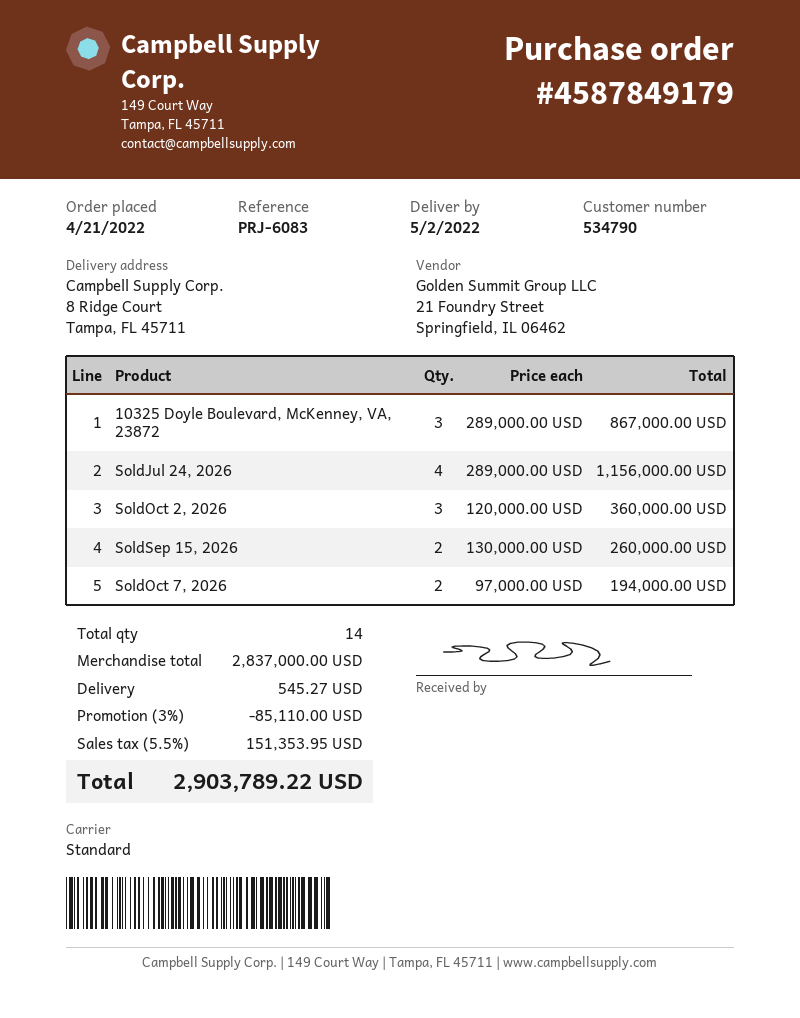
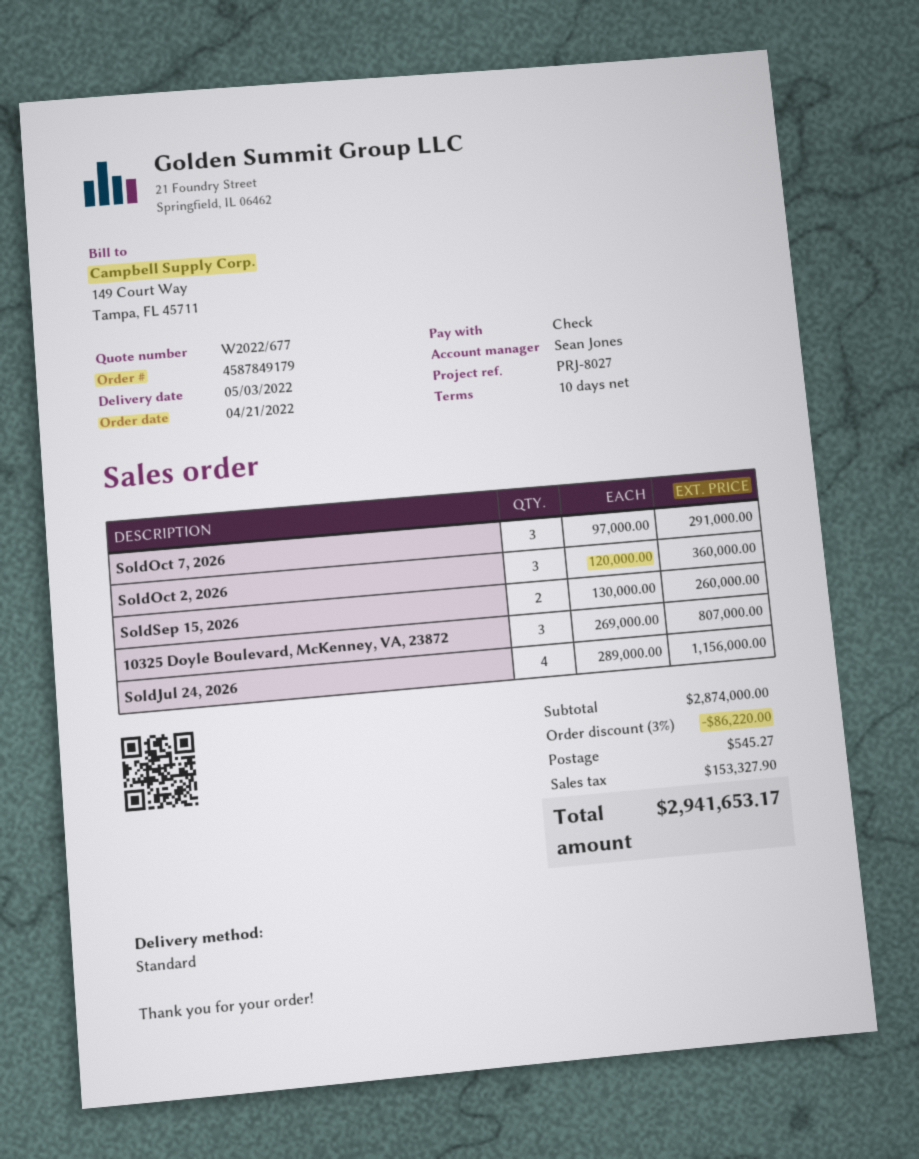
delivery date: 2022-05-02 -> 2022-05-03
reference: PRJ-6083 -> PRJ-8027
10325 Doyle Boulevard, McKenney, VA, 23872: 3 x 289000.00 = 867000.00 -> 3 x 269000.00 = 807000.00
SoldOct 7, 2026: 2 x 97000.00 = 194000.00 -> 3 x 97000.00 = 291000.00
subtotal: 2837000.00 -> 2874000.00
discount: 3% = 85110.00 -> 3% = 86220.00
tax: 151353.95 -> 153327.90
total: 2903789.22 -> 2941653.17

